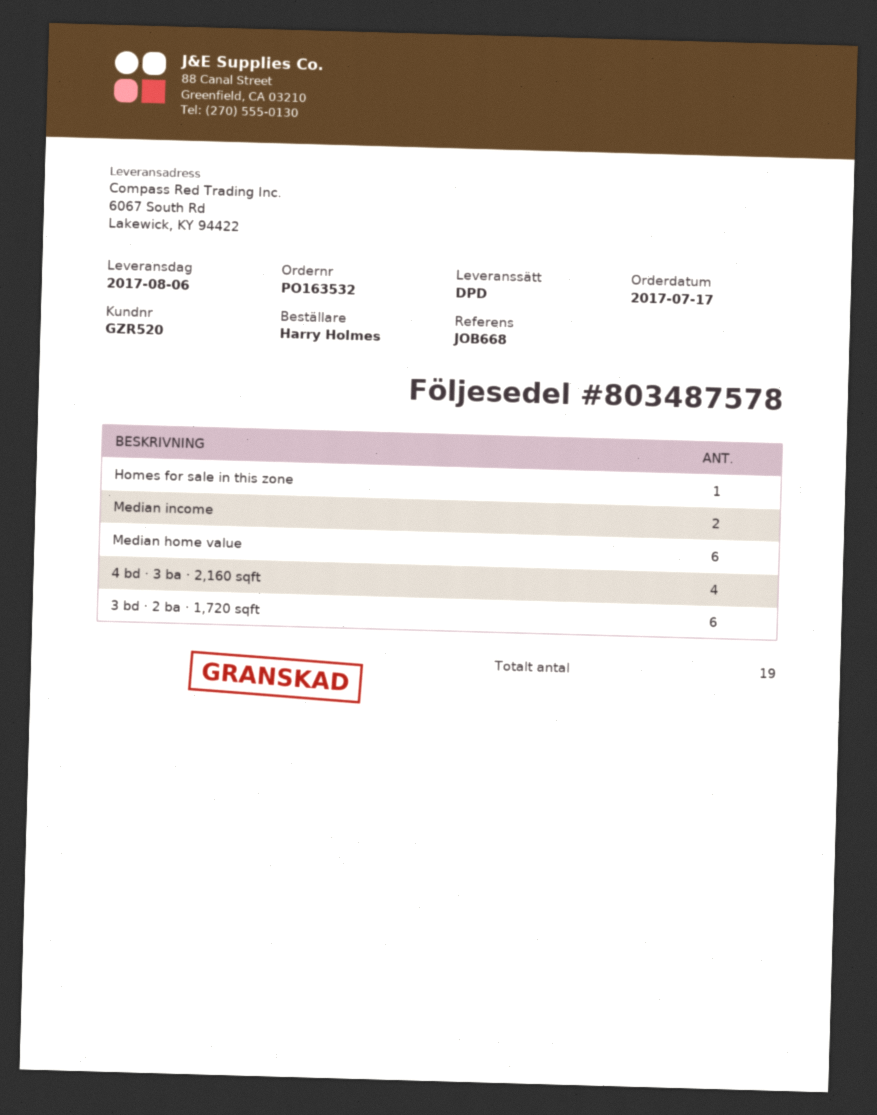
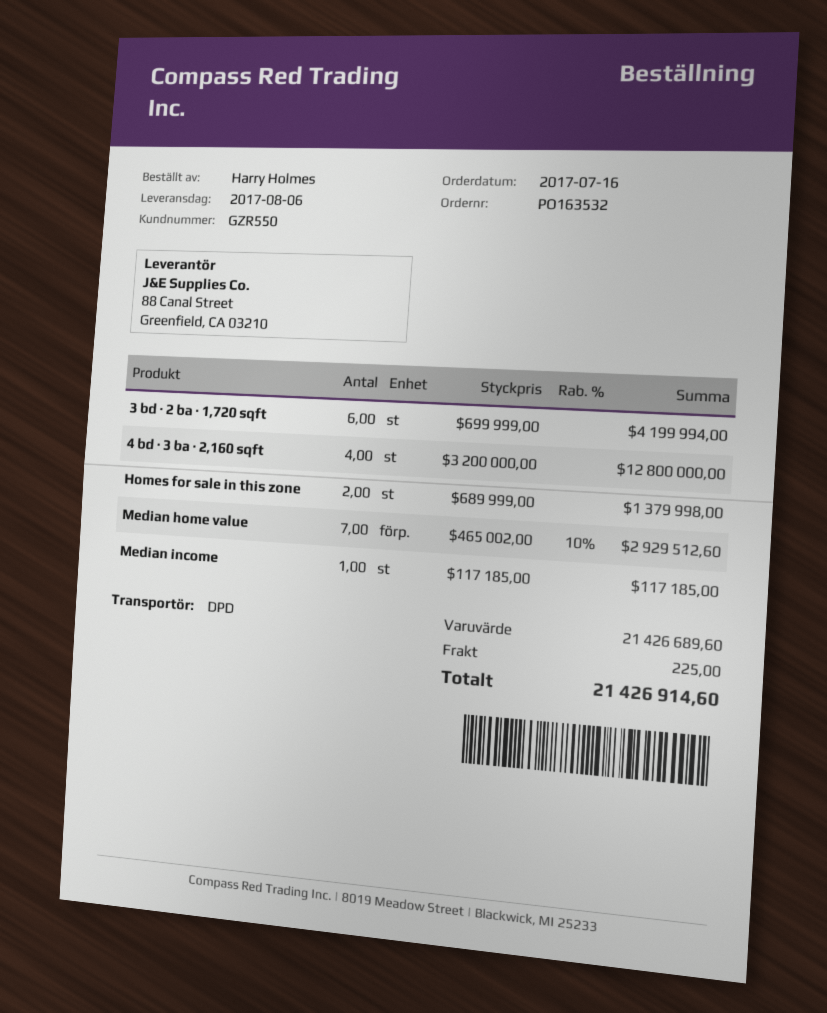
order date: 2017-07-17 -> 2017-07-16
customer number: GZR520 -> GZR550
Homes for sale in this zone: 1 -> 2
Median income: 2 -> 1
Median home value: 6 -> 7

